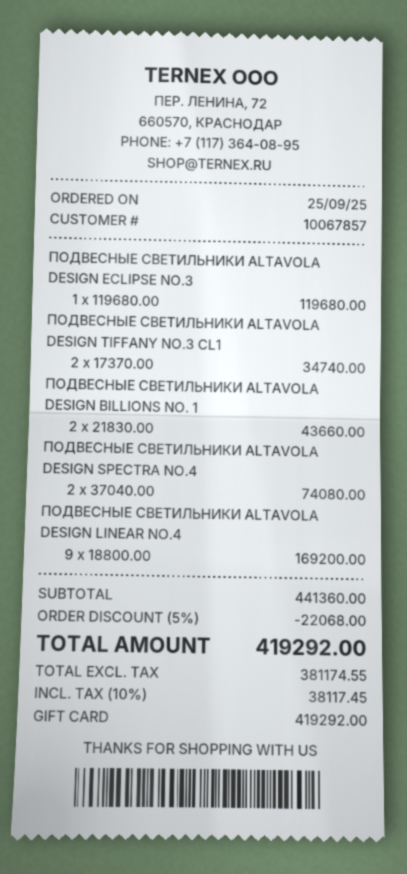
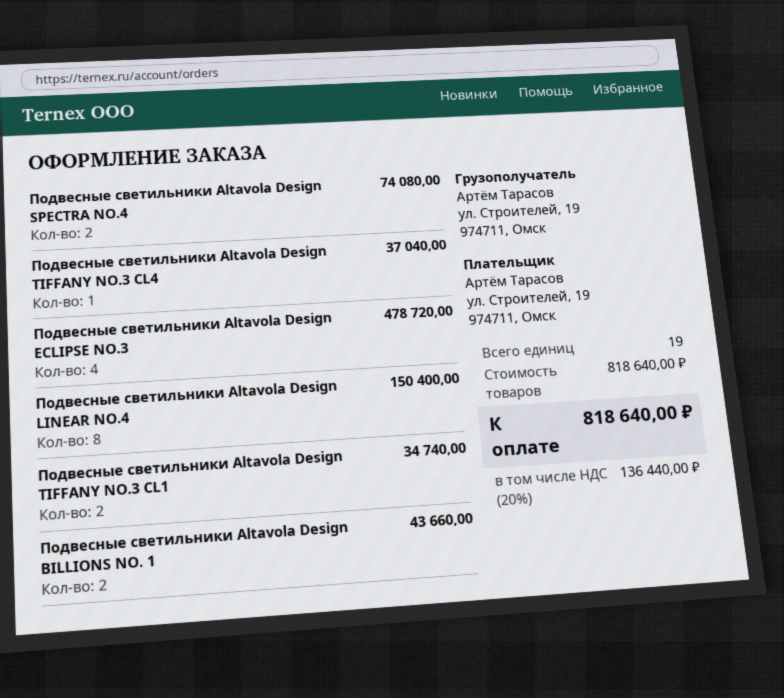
ПОДВЕСНЫЕ СВЕТИЛЬНИКИ ALTAVOLA DESIGN ECLIPSE NO.3: 1 for 119680.00 -> 4 for 478720.00
ПОДВЕСНЫЕ СВЕТИЛЬНИКИ ALTAVOLA DESIGN LINEAR NO.4: 9 for 169200.00 -> 8 for 150400.00
Подвесные светильники Altavola Design TIFFANY NO.3 CL4: none -> 1 for 37040.00
subtotal: 441360.00 -> 818640.00
discount: 5% = 22068.00 -> none
tax: 10% = 38117.45 -> 20% = 136440.00
total: 419292.00 -> 818640.00

